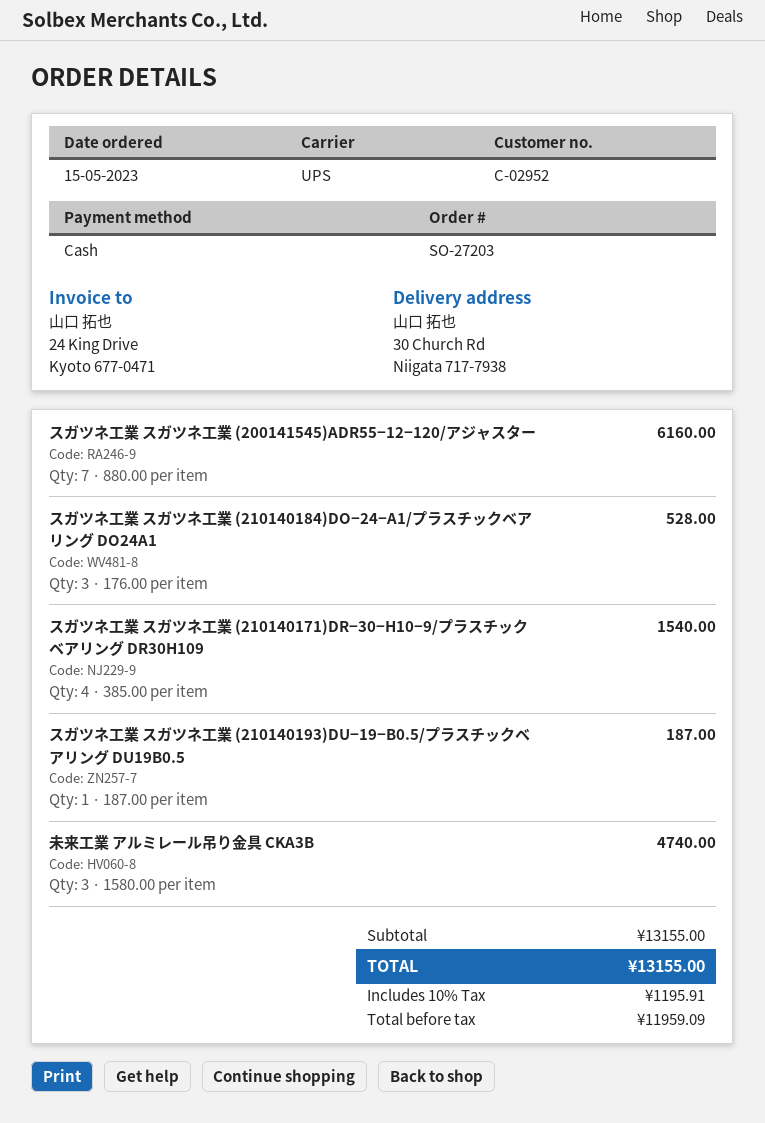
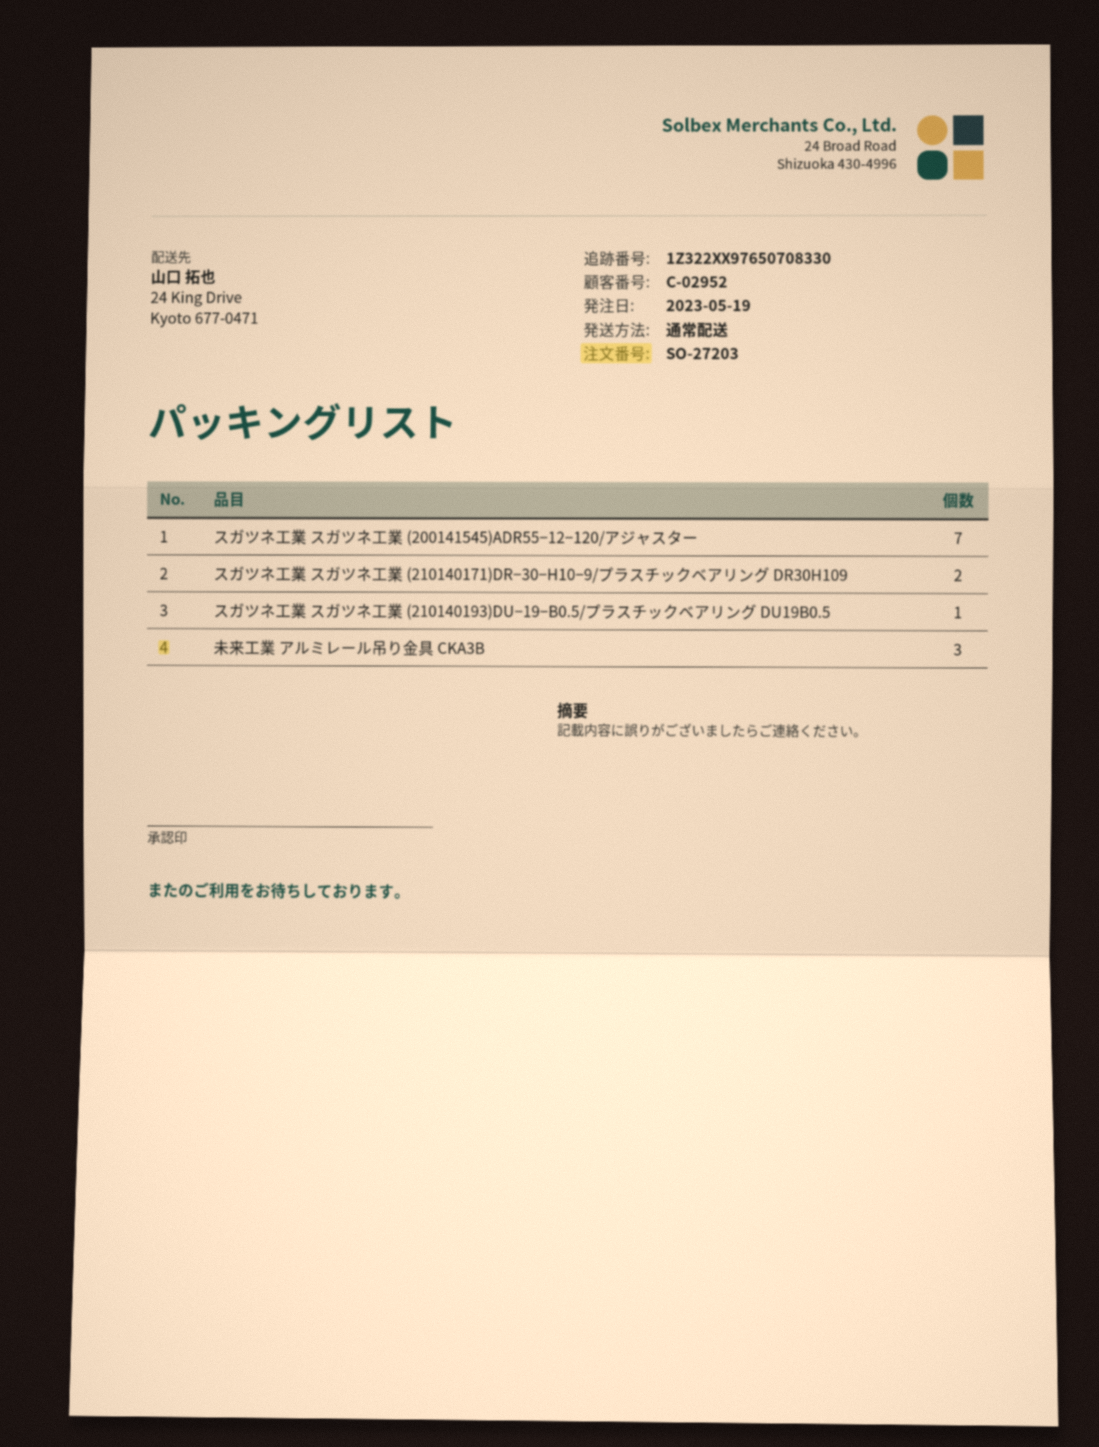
order date: 2023-05-15 -> 2023-05-19
shipping method: UPS -> standard
ship to: 30 Church Rd, Niigata 717-7938 -> 24 King Drive, Kyoto 677-0471
スガツネ工業 スガツネ工業 (210140184)DO−24−A1/プラスチックベアリング DO24A1: 3 -> none
スガツネ工業 スガツネ工業 (210140171)DR−30−H10−9/プラスチックベアリング DR30H109: 4 -> 2

